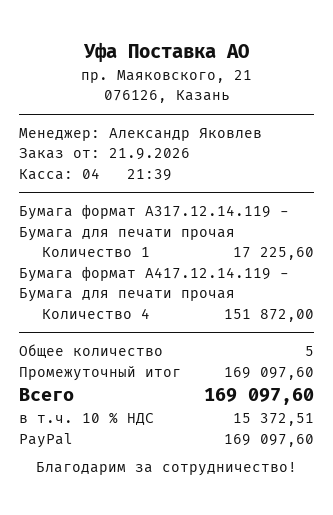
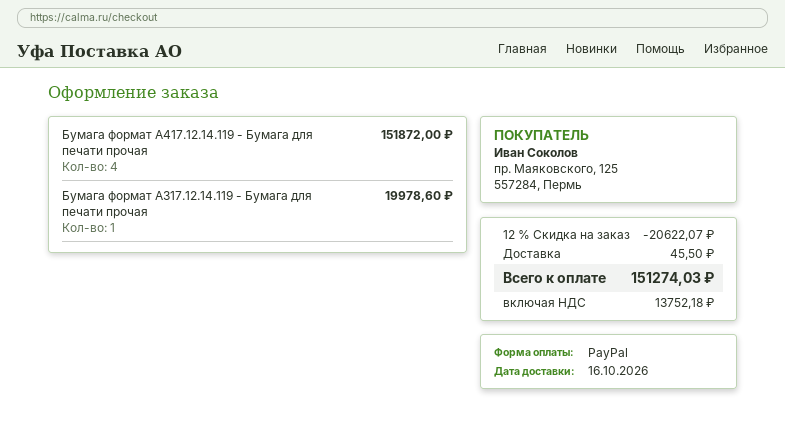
Бумага формат А317.12.14.119 - Бумага для печати прочая: 1 for 17225.60 -> 1 for 19978.60
discount: none -> 12% = 20622.07
shipping: none -> 45.50
tax: 15372.51 -> 13752.18
total: 169097.60 -> 151274.03

